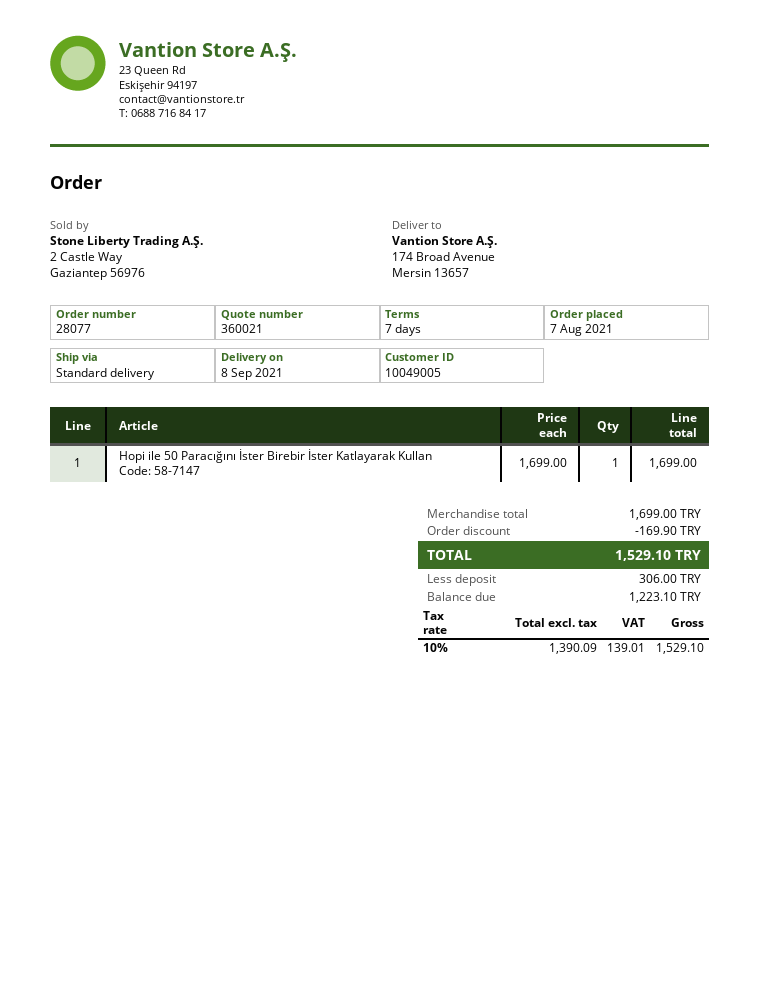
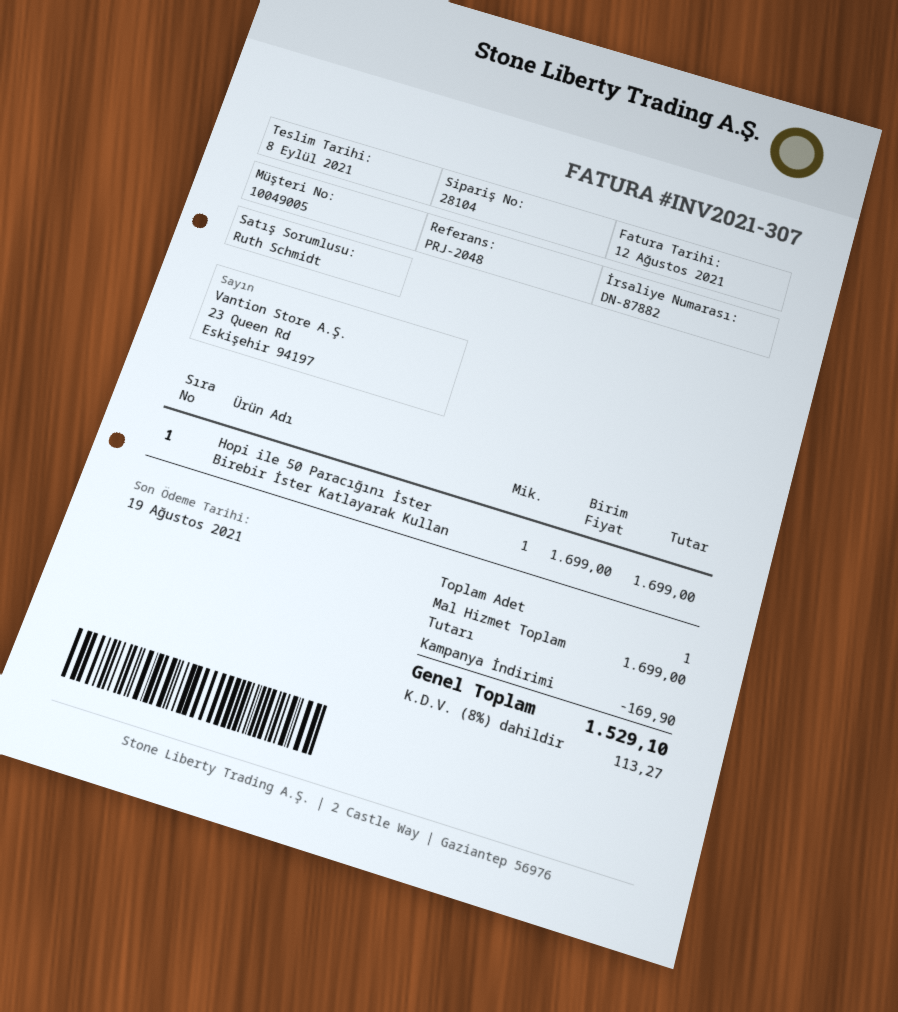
order number: 28077 -> 28104
tax: 10% = 139.01 -> 8% = 113.27

